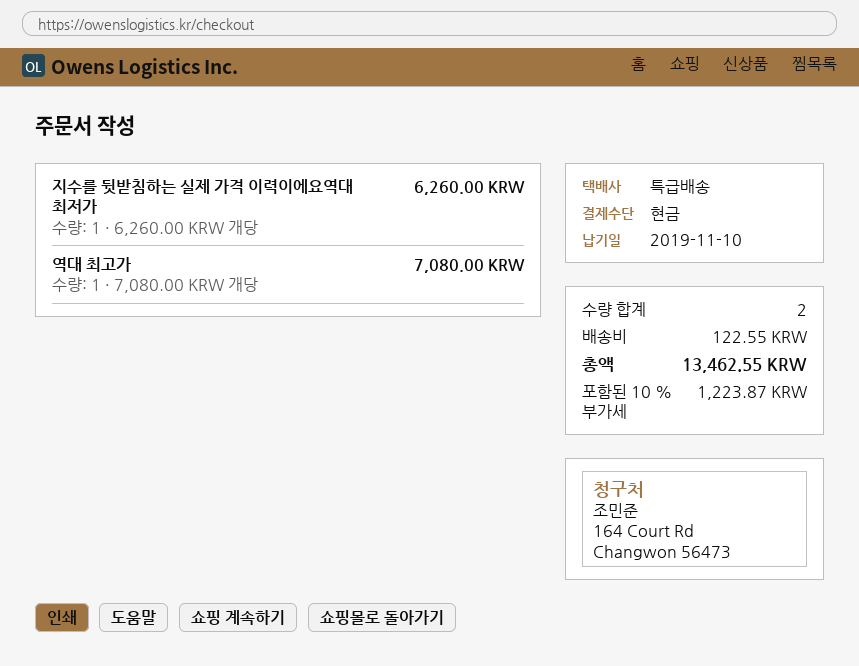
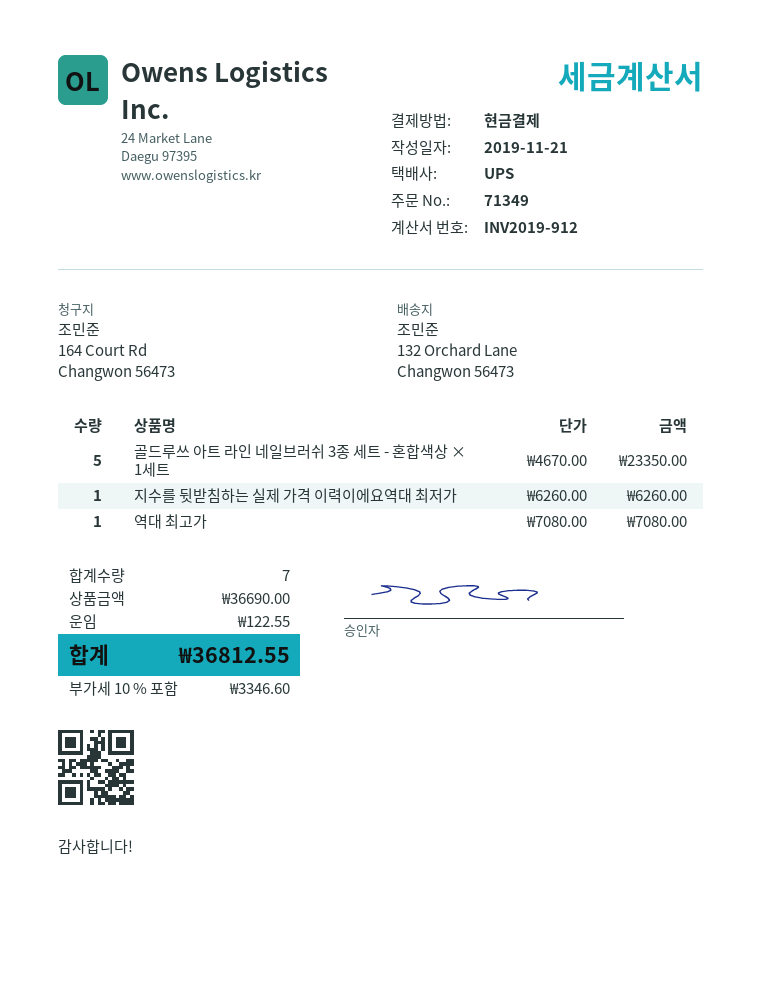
shipping method: express -> UPS
골드루쓰 아트 라인 네일브러쉬 3종 세트 - 혼합색상 × 1세트: none -> 5 x 4670.00 = 23350.00
total quantity: 2 -> 7
tax: 10% = 1223.87 -> 10% = 3346.60
total: 13462.55 -> 36812.55

